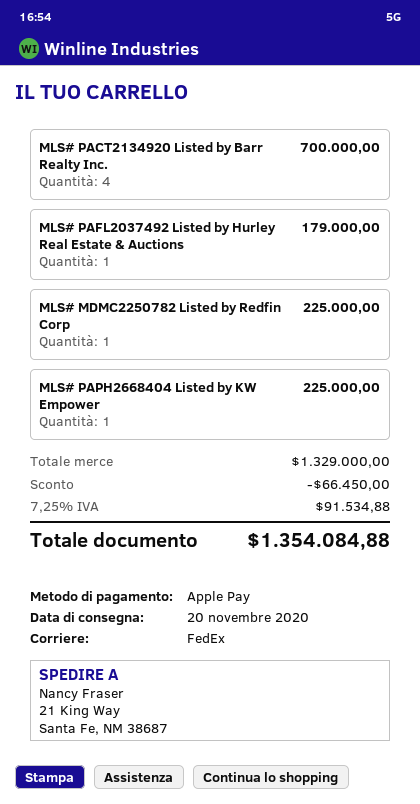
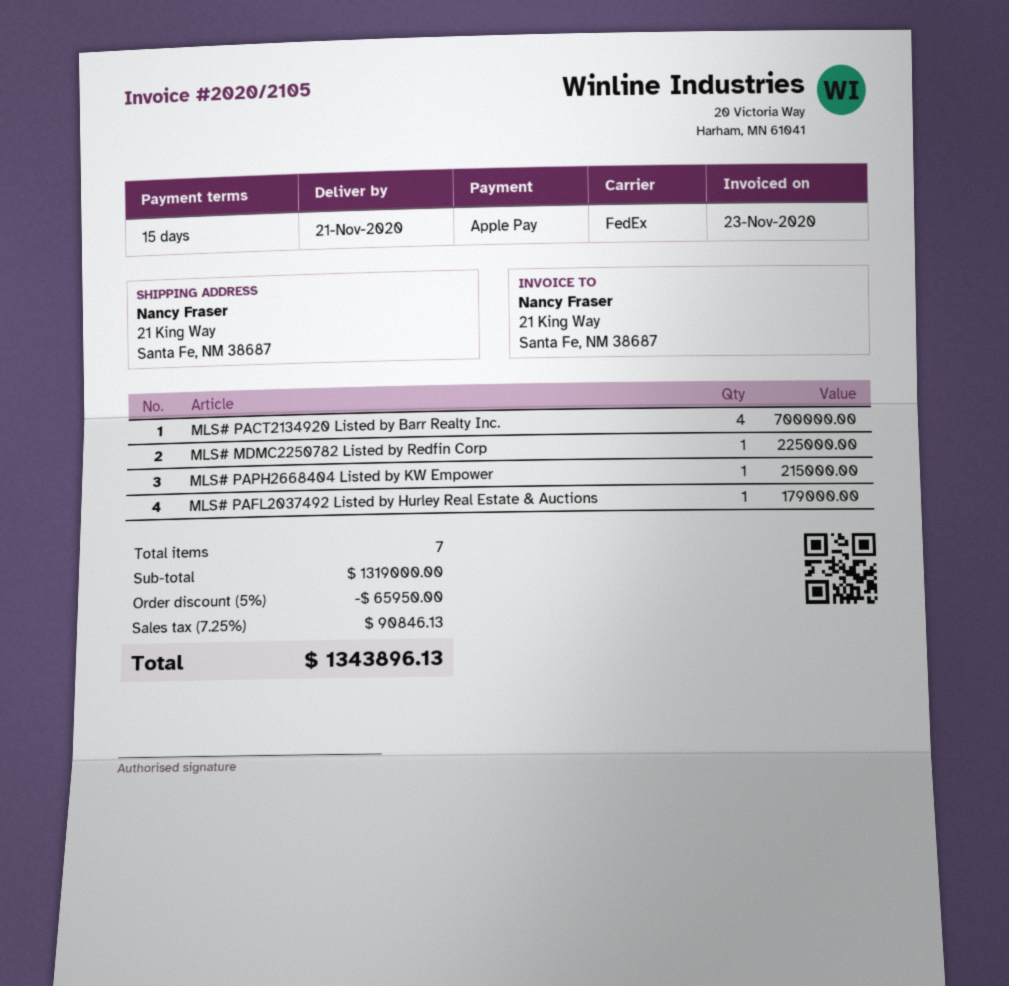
delivery date: 2020-11-20 -> 2020-11-21
MLS# PAPH2668404 Listed by KW Empower: 1 for 225000.00 -> 1 for 215000.00
subtotal: 1329000.00 -> 1319000.00
discount: 66450.00 -> 65950.00
tax: 7.25% = 91534.88 -> 7.25% = 90846.13
total: 1354084.88 -> 1343896.13

